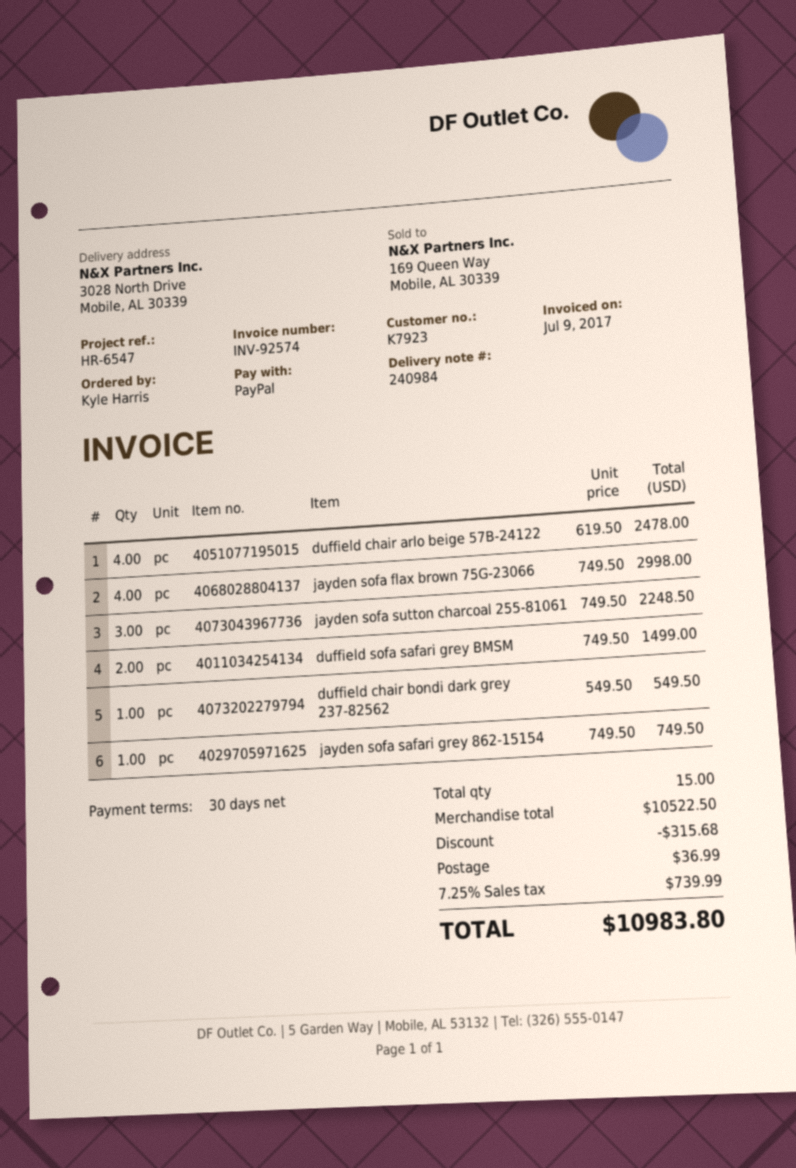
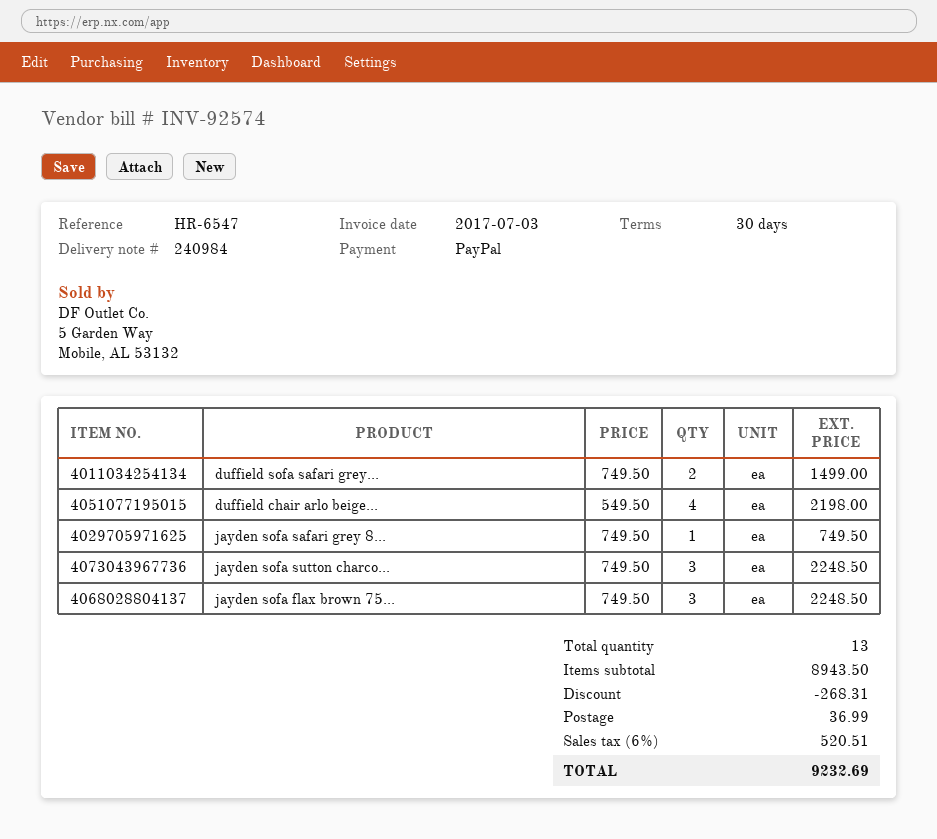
invoice date: 2017-07-09 -> 2017-07-03
duffield chair arlo beige 57B-24122: 4 x 619.50 = 2478.00 -> 4 x 549.50 = 2198.00
jayden sofa flax brown 75G-23066: 4 x 749.50 = 2998.00 -> 3 x 749.50 = 2248.50
duffield chair bondi dark grey 237-82562: 1 x 549.50 = 549.50 -> none
total quantity: 15 -> 13
subtotal: 10522.50 -> 8943.50
discount: 315.68 -> 268.31
tax: 7.25% = 739.99 -> 6% = 520.51
total: 10983.80 -> 9232.69

